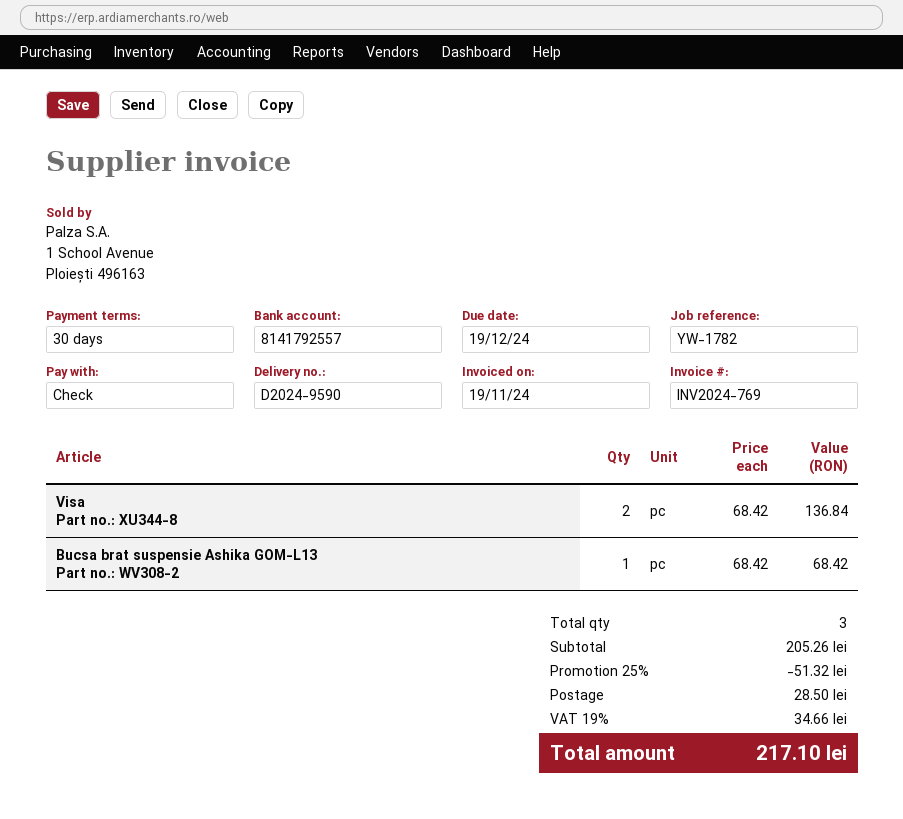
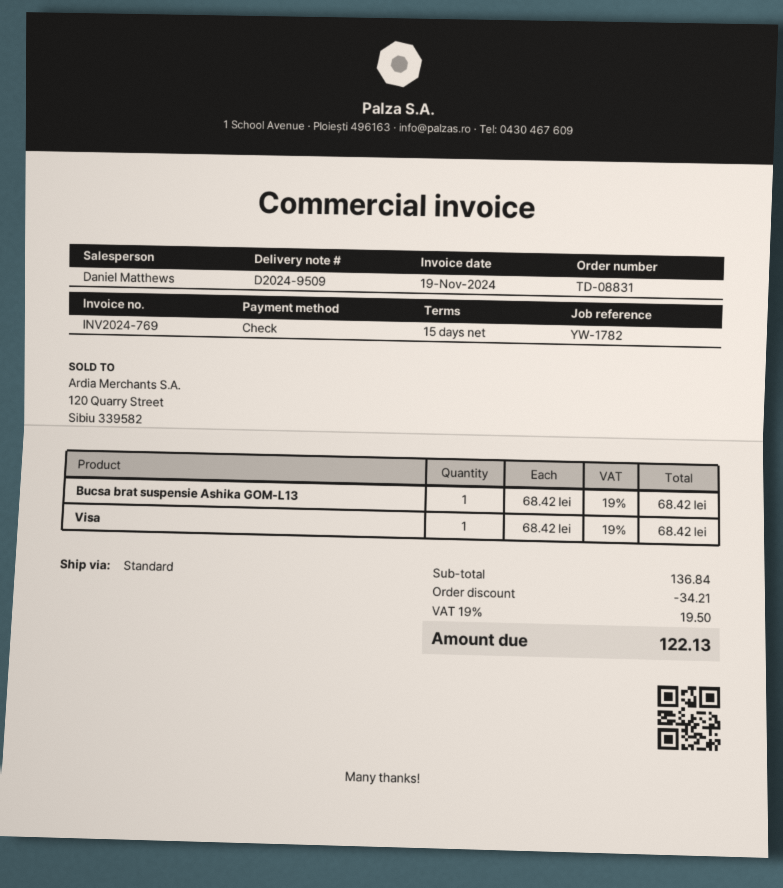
delivery note number: D2024-9590 -> D2024-9509
payment terms: 30 days -> 15 days
Visa: 2 x 68.42 = 136.84 -> 1 x 68.42 = 68.42
subtotal: 205.26 -> 136.84
discount: 51.32 -> 34.21
shipping: 28.50 -> none
tax: 19% = 34.66 -> 19% = 19.50
total: 217.10 -> 122.13

